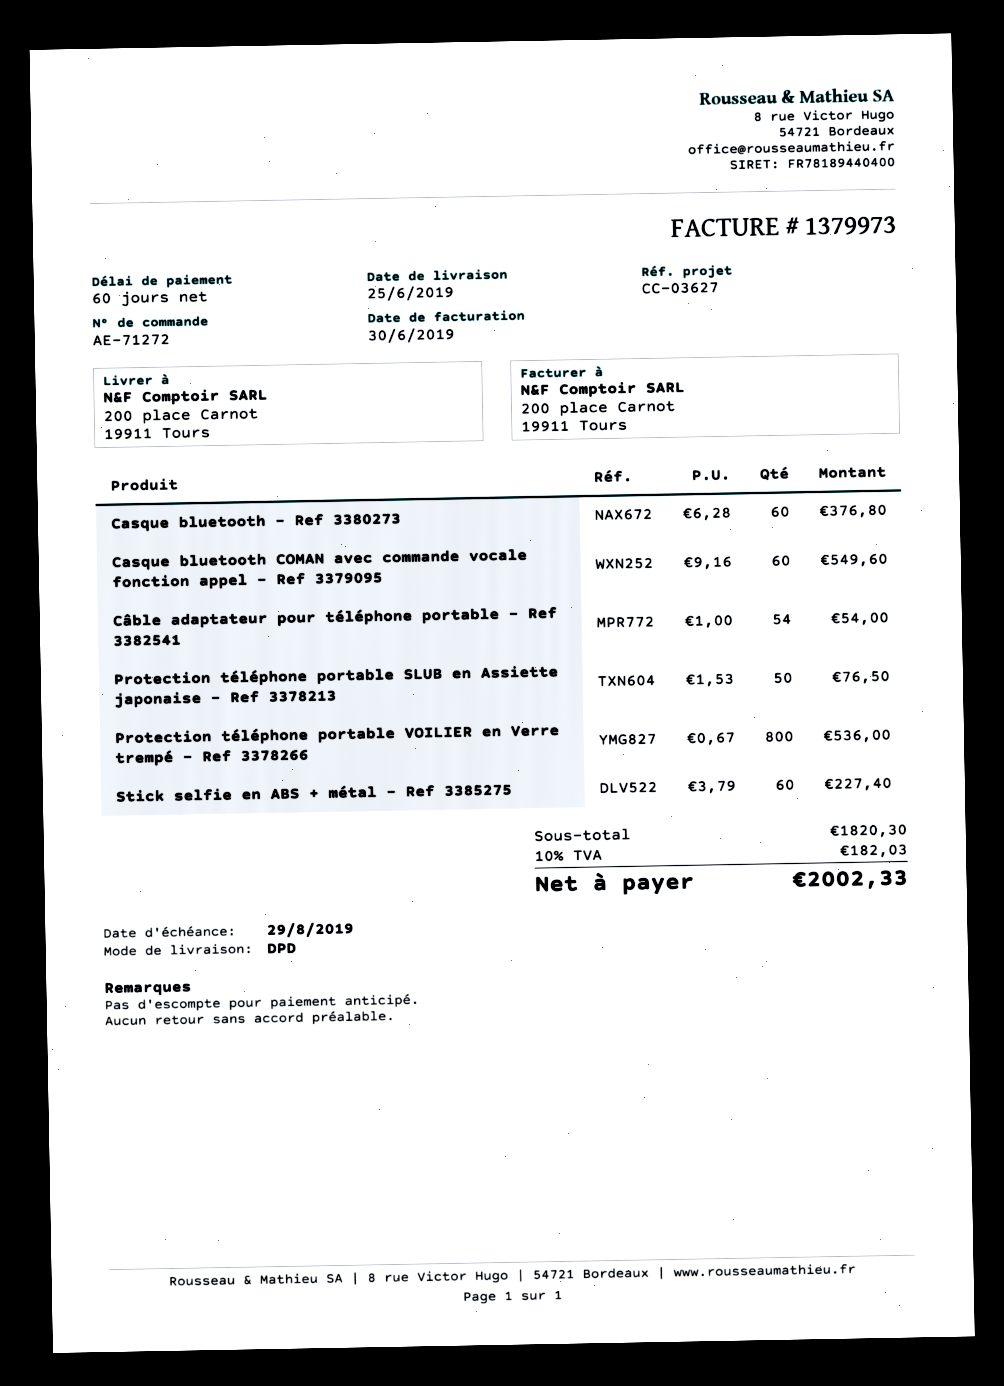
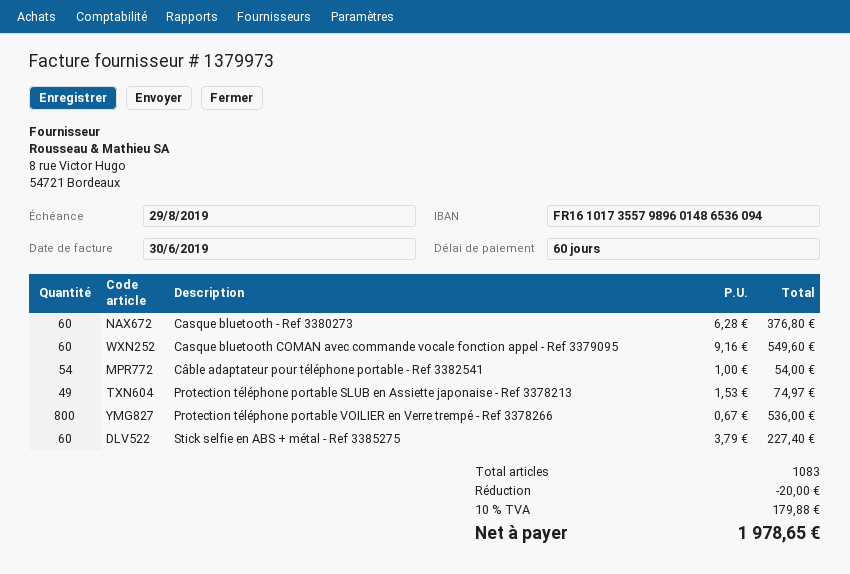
Protection téléphone portable SLUB en Assiette japonaise - Ref 3378213: 50 x 1.53 = 76.50 -> 49 x 1.53 = 74.97
discount: none -> 20.00
tax: 10% = 182.03 -> 10% = 179.88
total: 2002.33 -> 1978.65

